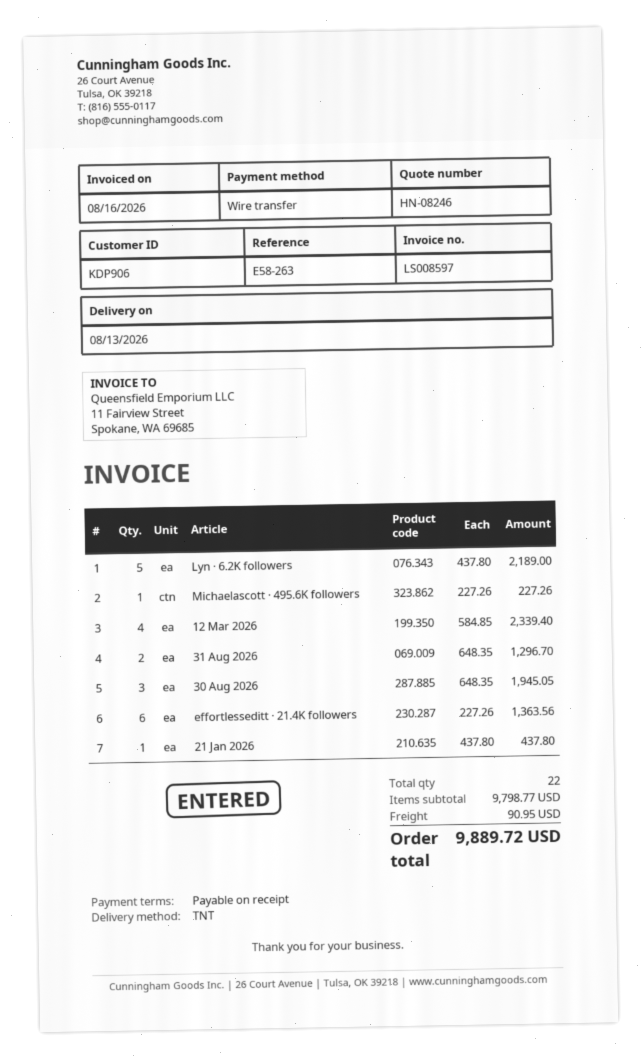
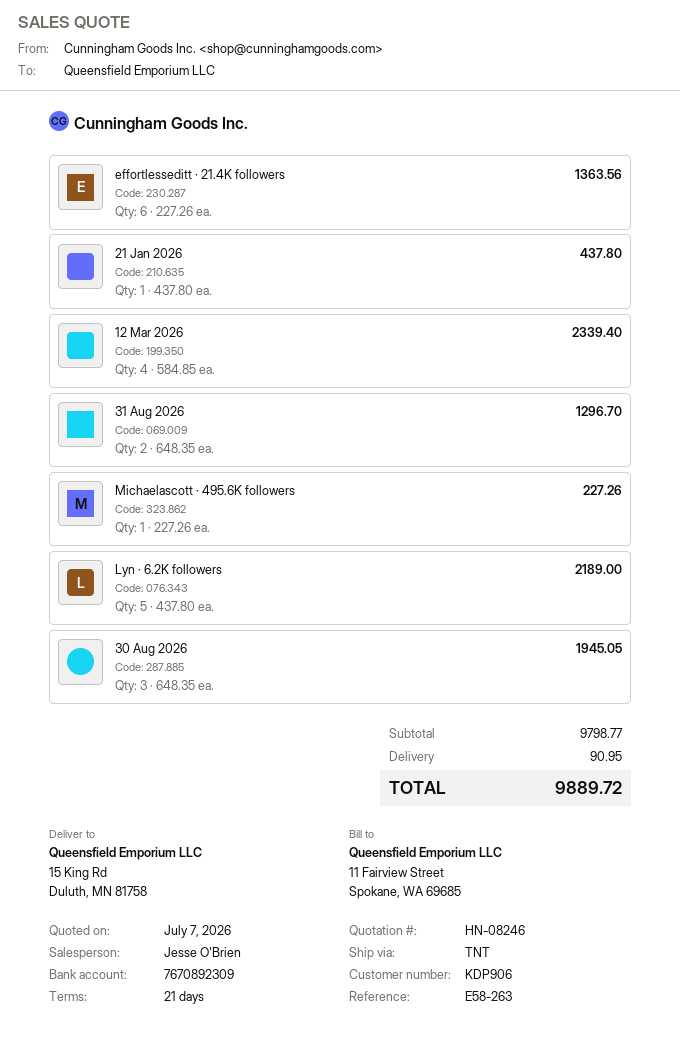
payment terms: on receipt -> 21 days

